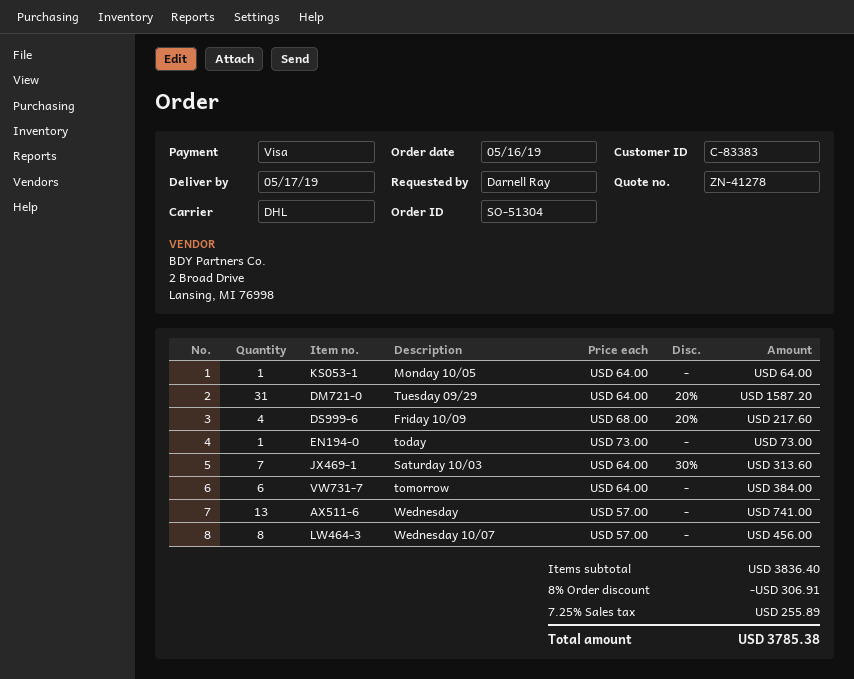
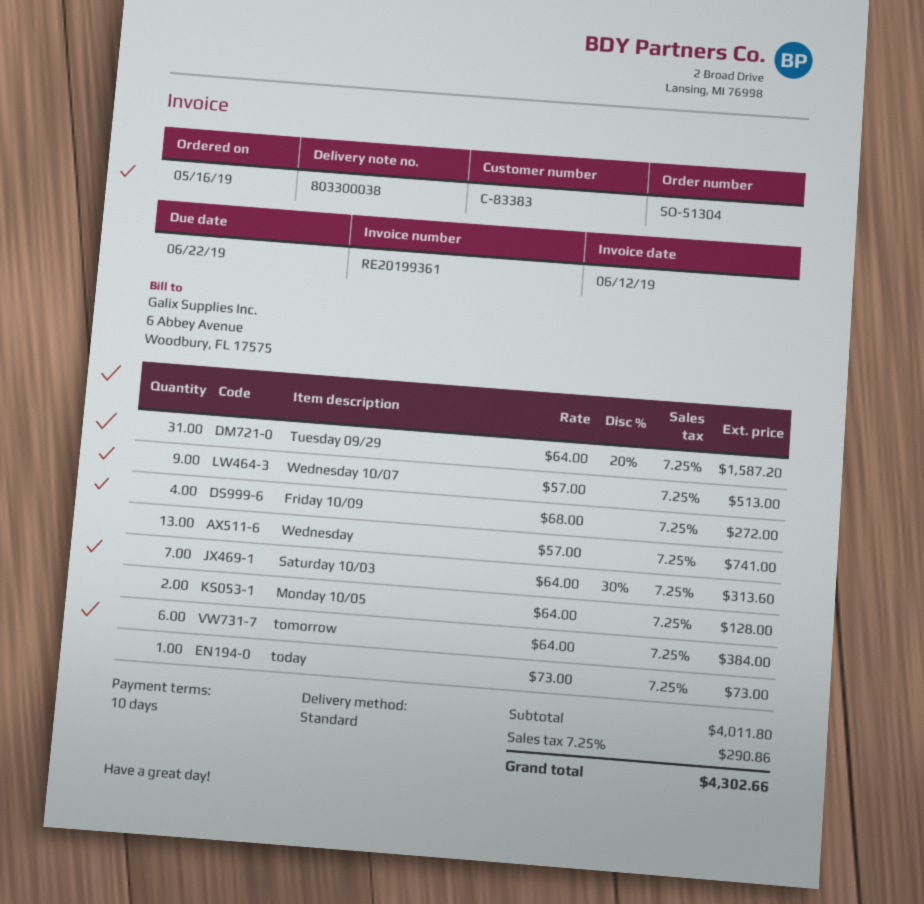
shipping method: DHL -> standard
Monday 10/05: 1 x 64.00 = 64.00 -> 2 x 64.00 = 128.00
Friday 10/09: 4 x 68.00 - 20% = 217.60 -> 4 x 68.00 = 272.00
Wednesday 10/07: 8 x 57.00 = 456.00 -> 9 x 57.00 = 513.00
subtotal: 3836.40 -> 4011.80
discount: 8% = 306.91 -> none
tax: 7.25% = 255.89 -> 7.25% = 290.86
total: 3785.38 -> 4302.66

